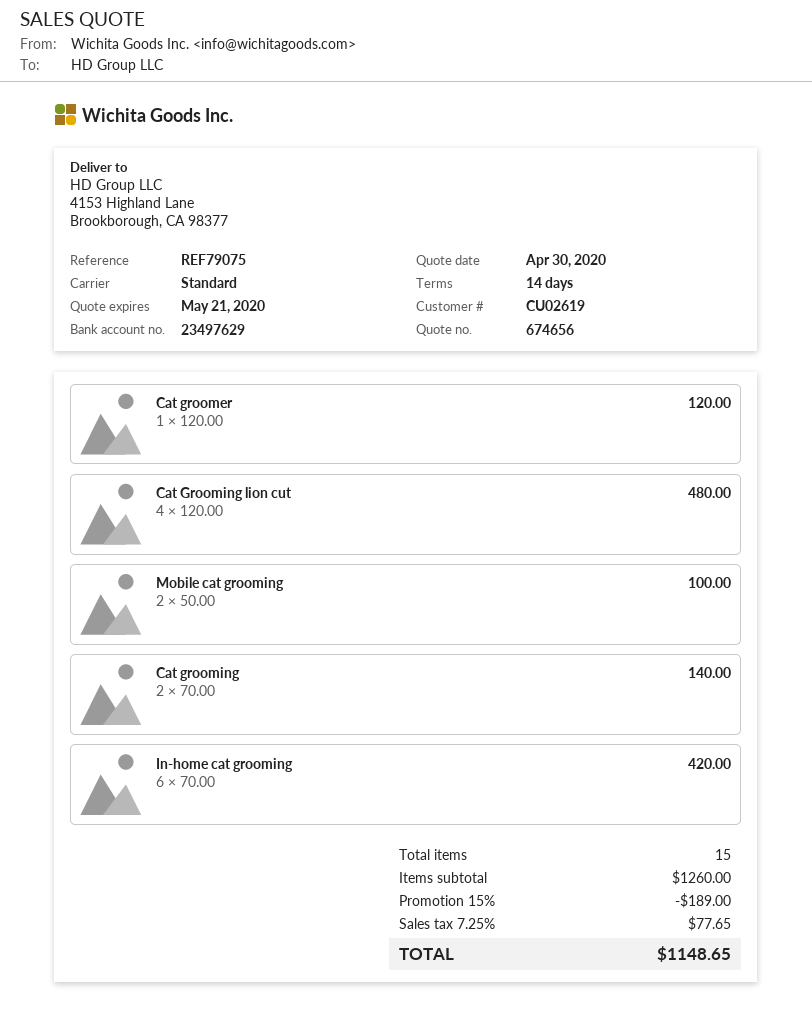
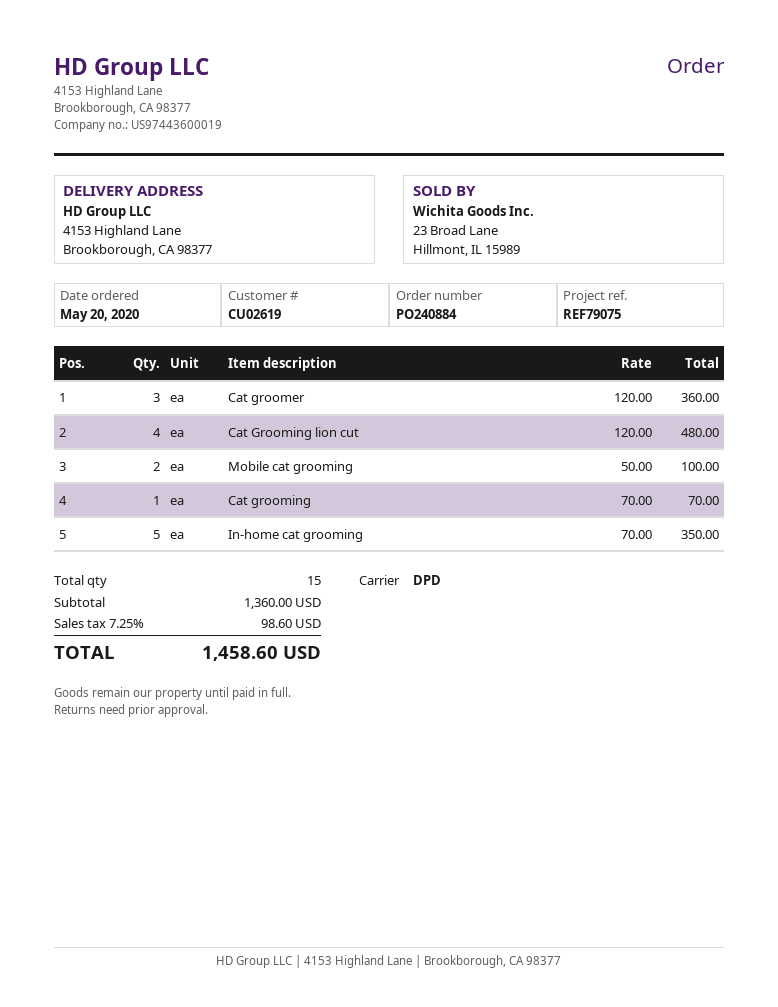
shipping method: standard -> DPD
Cat groomer: 1 x 120.00 = 120.00 -> 3 x 120.00 = 360.00
Cat grooming: 2 x 70.00 = 140.00 -> 1 x 70.00 = 70.00
In-home cat grooming: 6 x 70.00 = 420.00 -> 5 x 70.00 = 350.00
subtotal: 1260.00 -> 1360.00
discount: 15% = 189.00 -> none
tax: 7.25% = 77.65 -> 7.25% = 98.60
total: 1148.65 -> 1458.60

